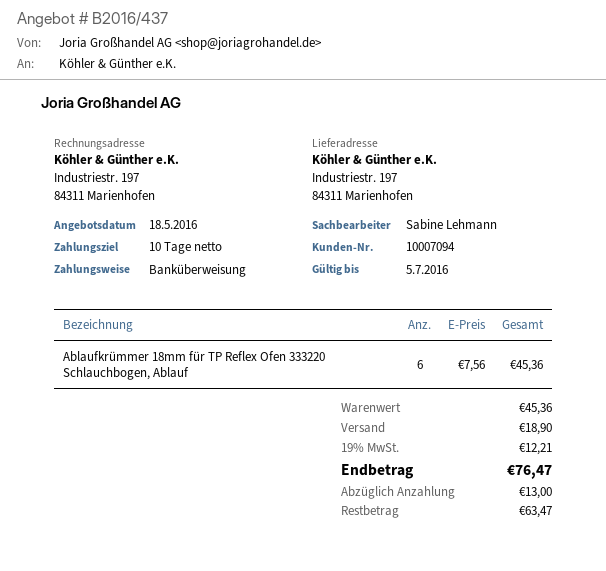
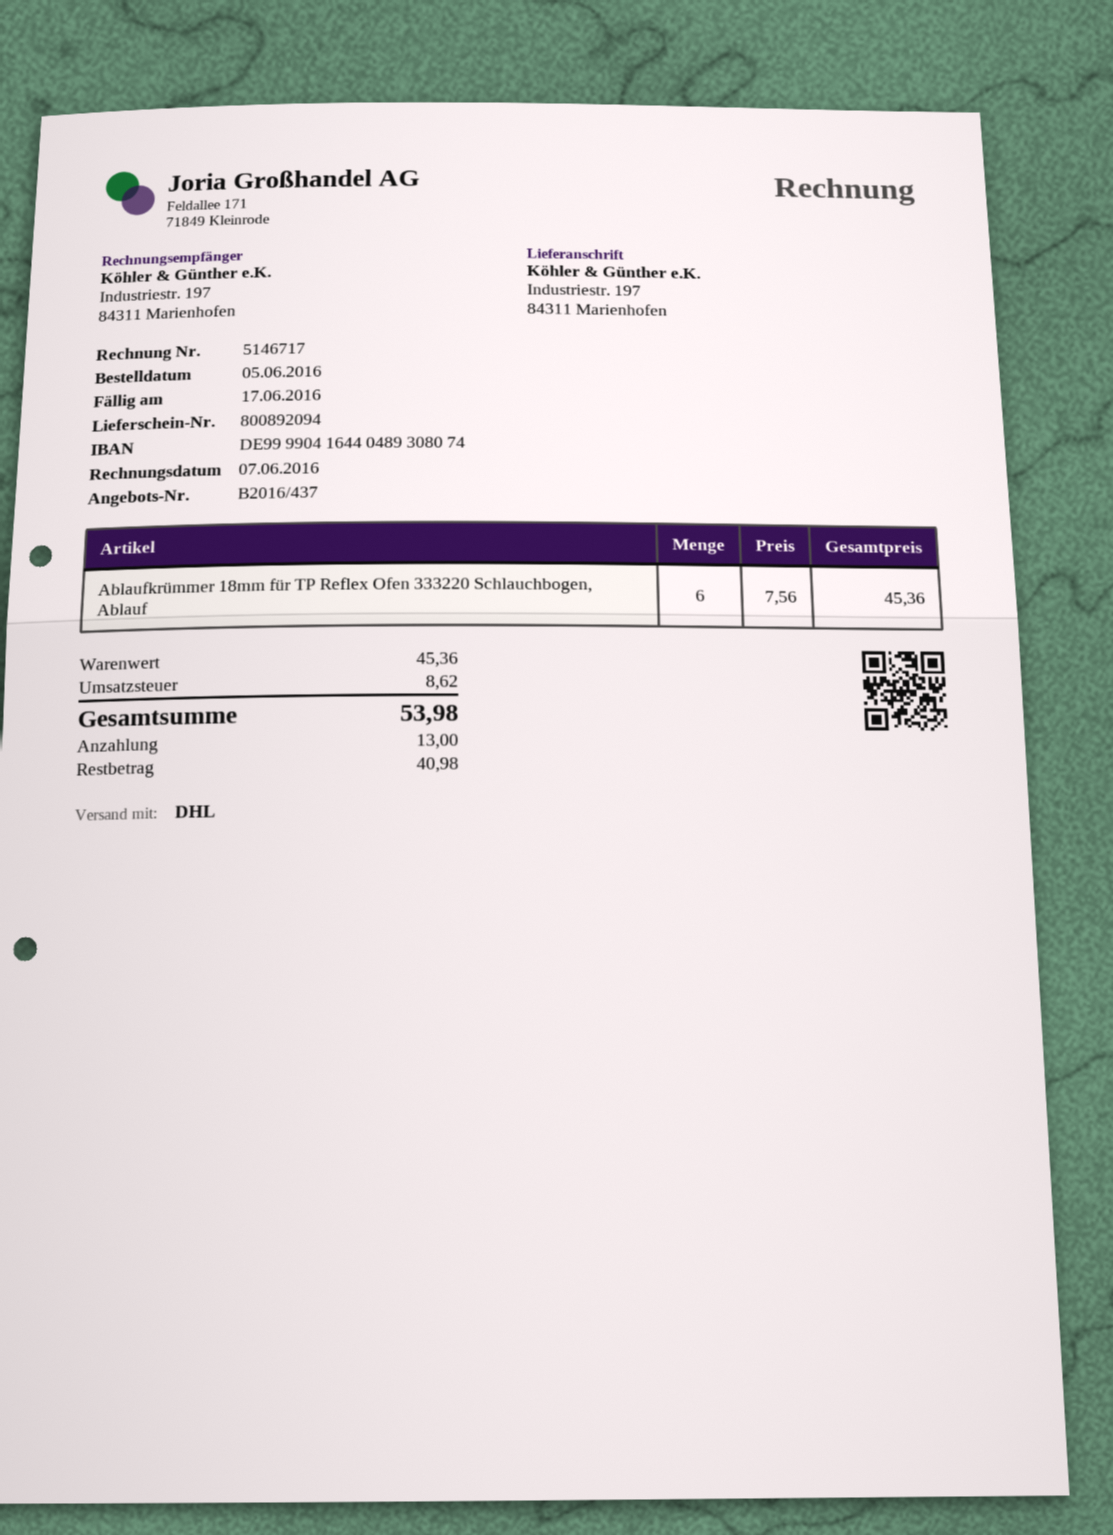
shipping: 18.90 -> none
tax: 12.21 -> 8.62
total: 76.47 -> 53.98
balance: 63.47 -> 40.98

